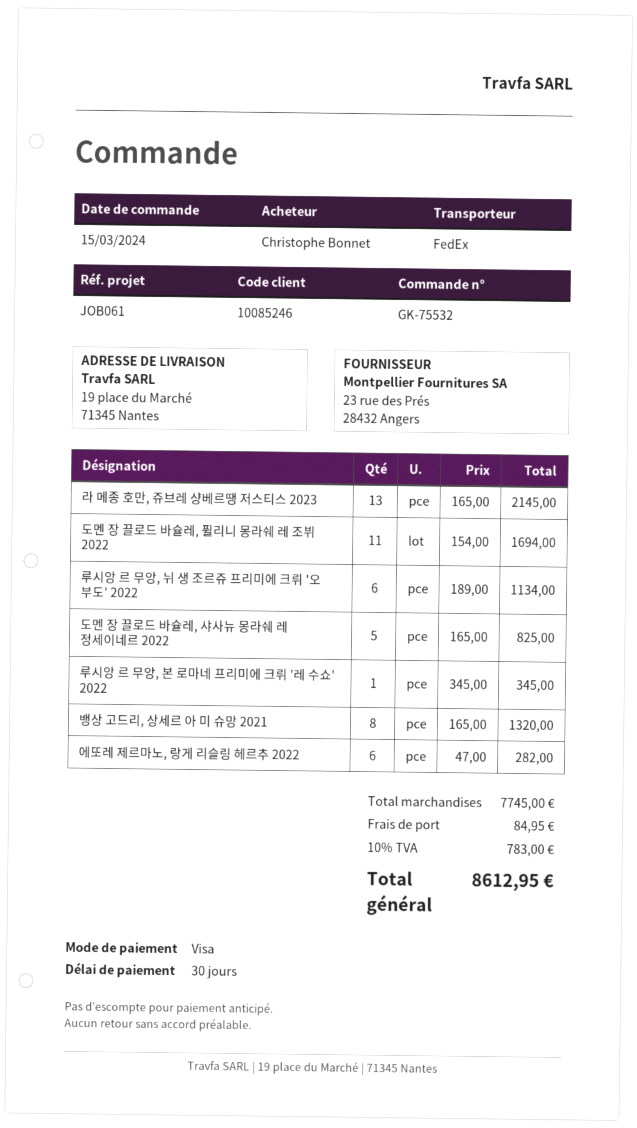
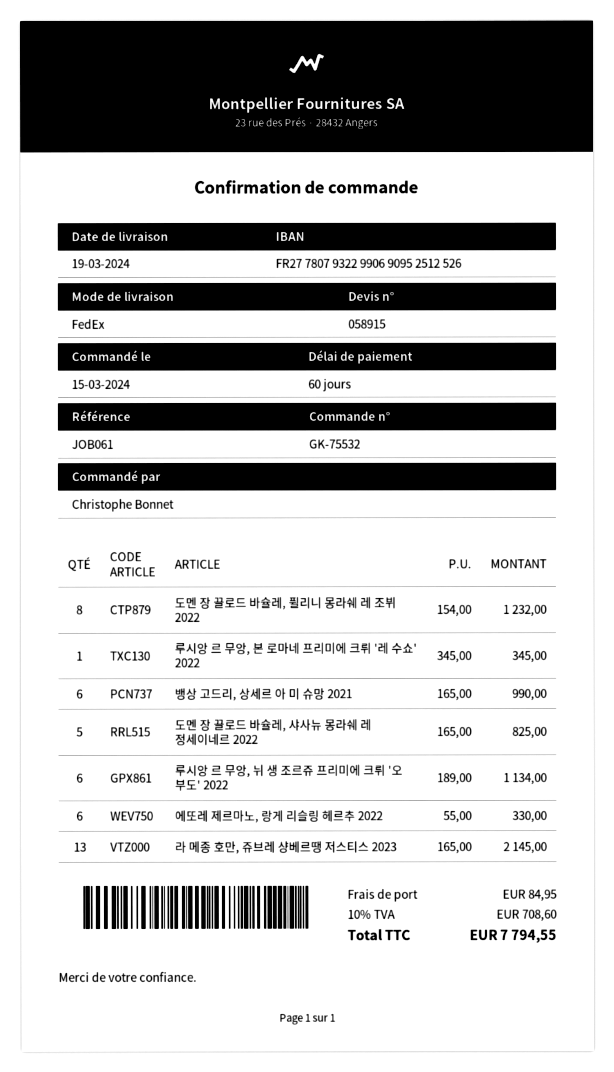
payment terms: 30 days -> 60 days
도멘 장 끌로드 바슐레, 퓔리니 몽라쉐 레 조뷔 2022: 11 x 154.00 = 1694.00 -> 8 x 154.00 = 1232.00
뱅상 고드리, 상세르 아 미 슈망 2021: 8 x 165.00 = 1320.00 -> 6 x 165.00 = 990.00
에또레 제르마노, 랑게 리슬링 헤르추 2022: 6 x 47.00 = 282.00 -> 6 x 55.00 = 330.00
tax: 10% = 783.00 -> 10% = 708.60
total: 8612.95 -> 7794.55

